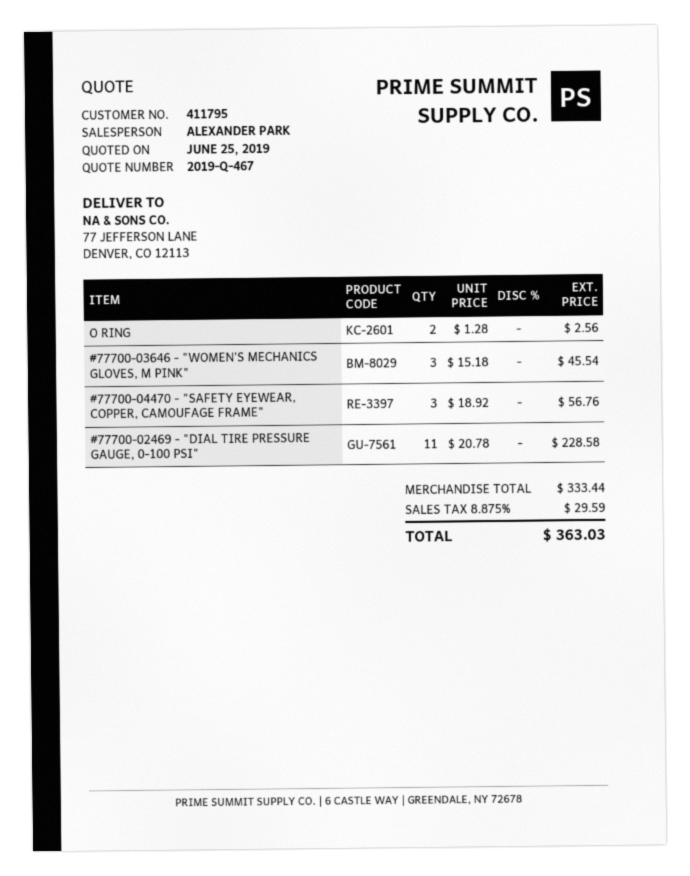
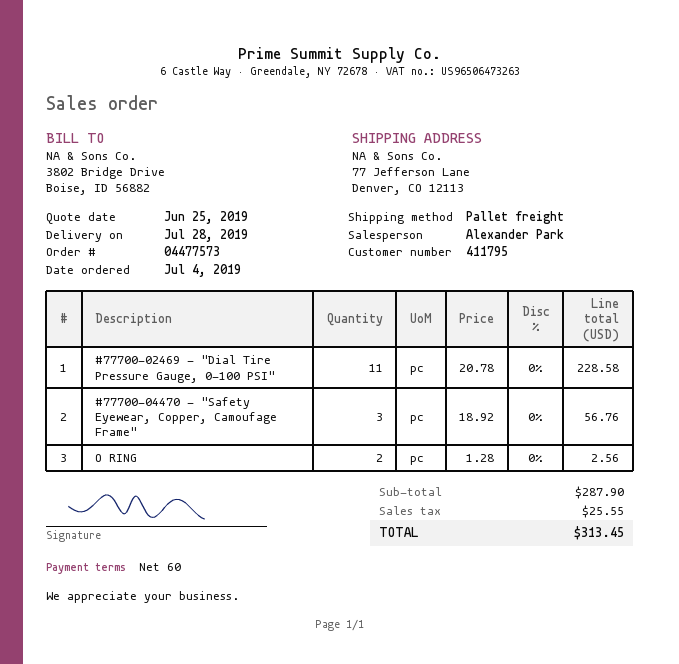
#77700-03646 - "WOMEN'S MECHANICS GLOVES, M PINK": 3 x 15.18 = 45.54 -> none
subtotal: 333.44 -> 287.90
tax: 29.59 -> 25.55
total: 363.03 -> 313.45

